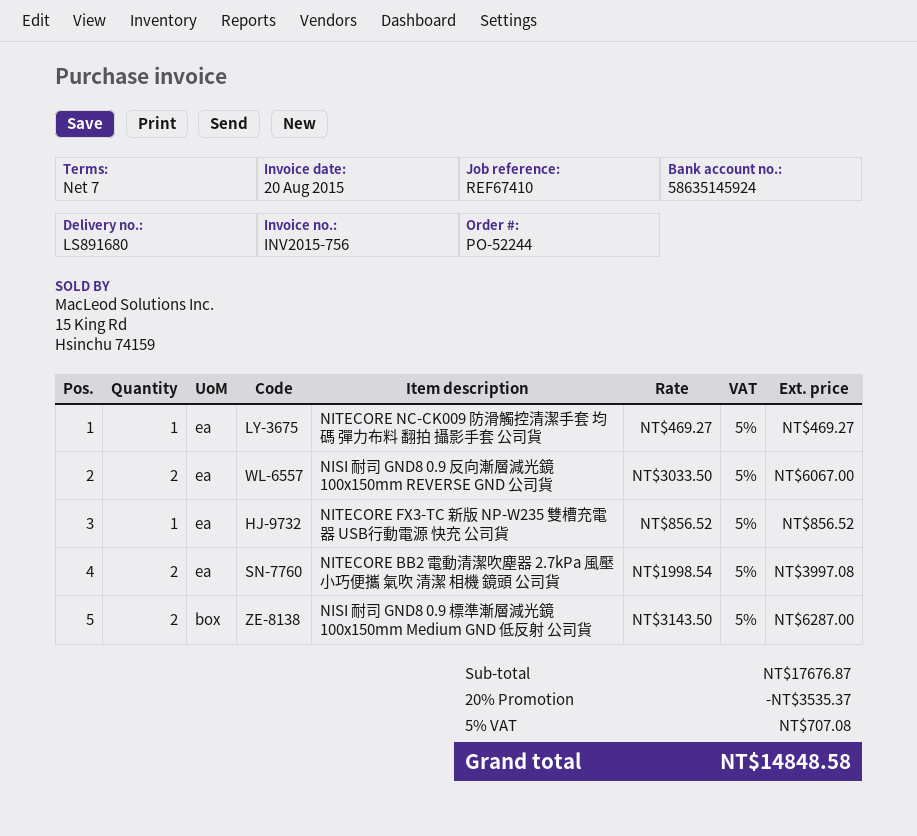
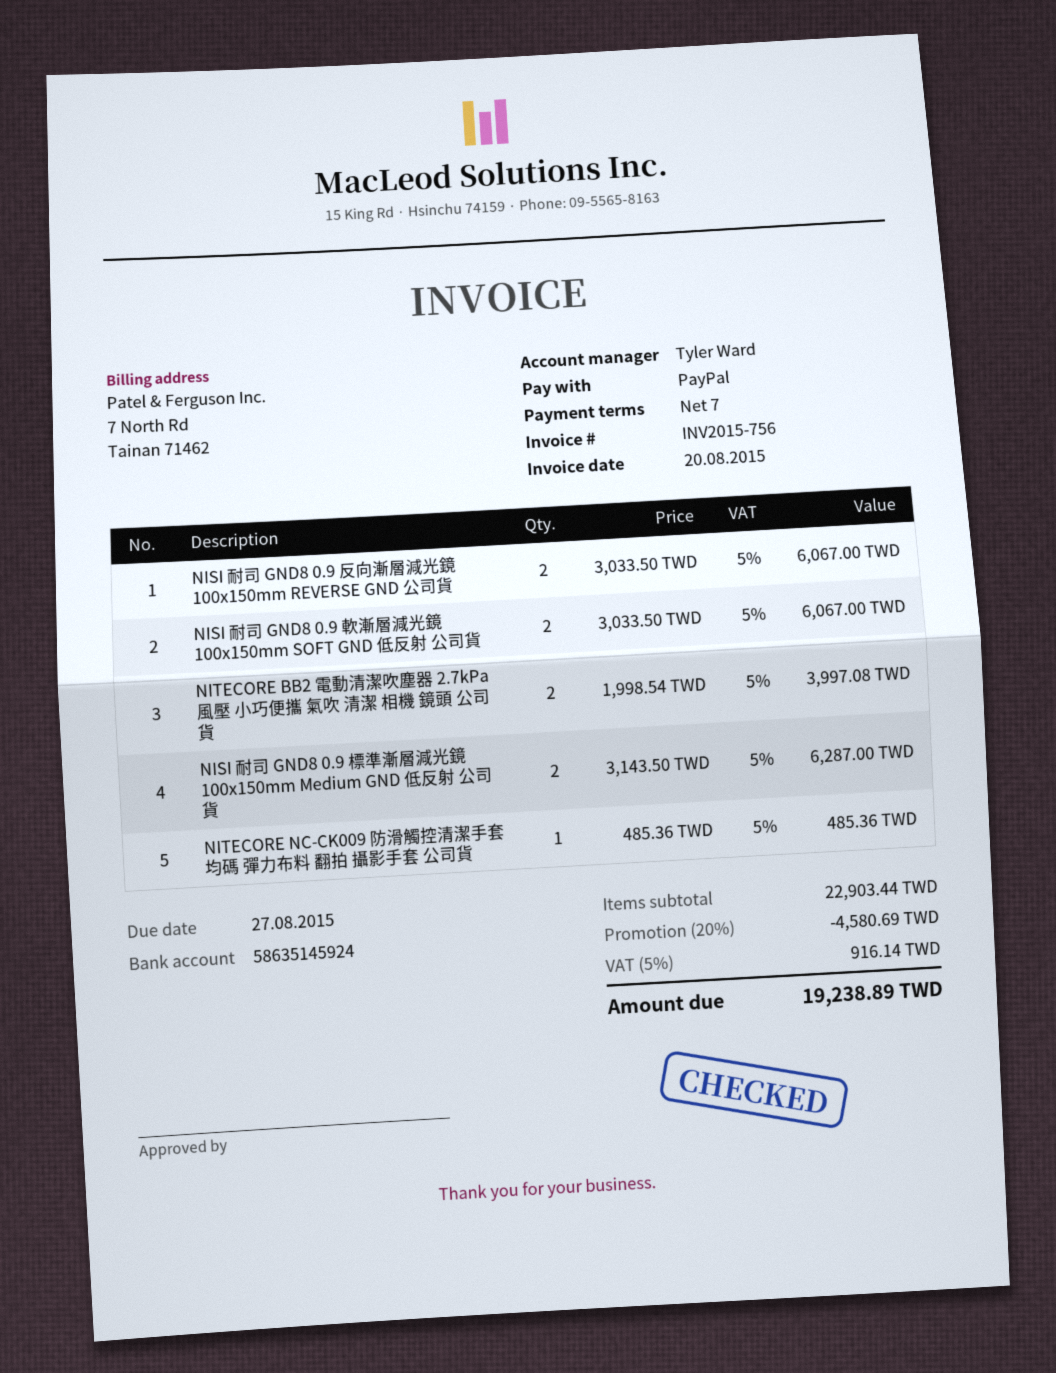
NITECORE NC-CK009 防滑觸控清潔手套 均碼 彈力布料 翻拍 攝影手套 公司貨: 1 x 469.27 = 469.27 -> 1 x 485.36 = 485.36
NITECORE FX3-TC 新版 NP-W235 雙槽充電器 USB行動電源 快充 公司貨: 1 x 856.52 = 856.52 -> none
NISI 耐司 GND8 0.9 軟漸層減光鏡 100x150mm SOFT GND 低反射 公司貨: none -> 2 x 3033.50 = 6067.00
subtotal: 17676.87 -> 22903.44
discount: 20% = 3535.37 -> 20% = 4580.69
tax: 5% = 707.08 -> 5% = 916.14
total: 14848.58 -> 19238.89

